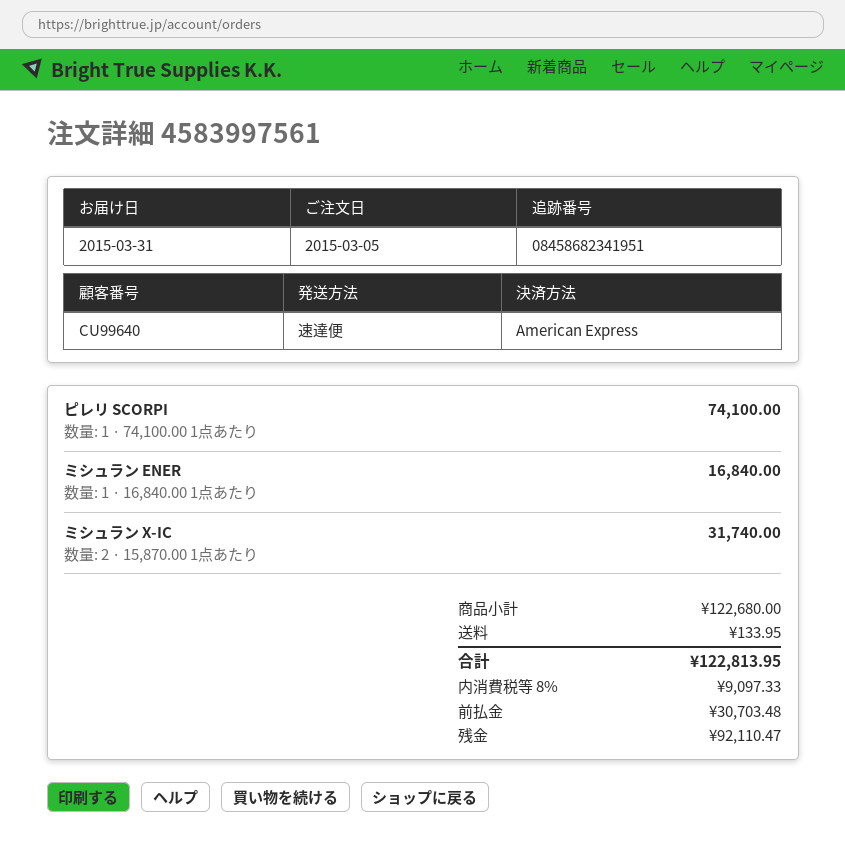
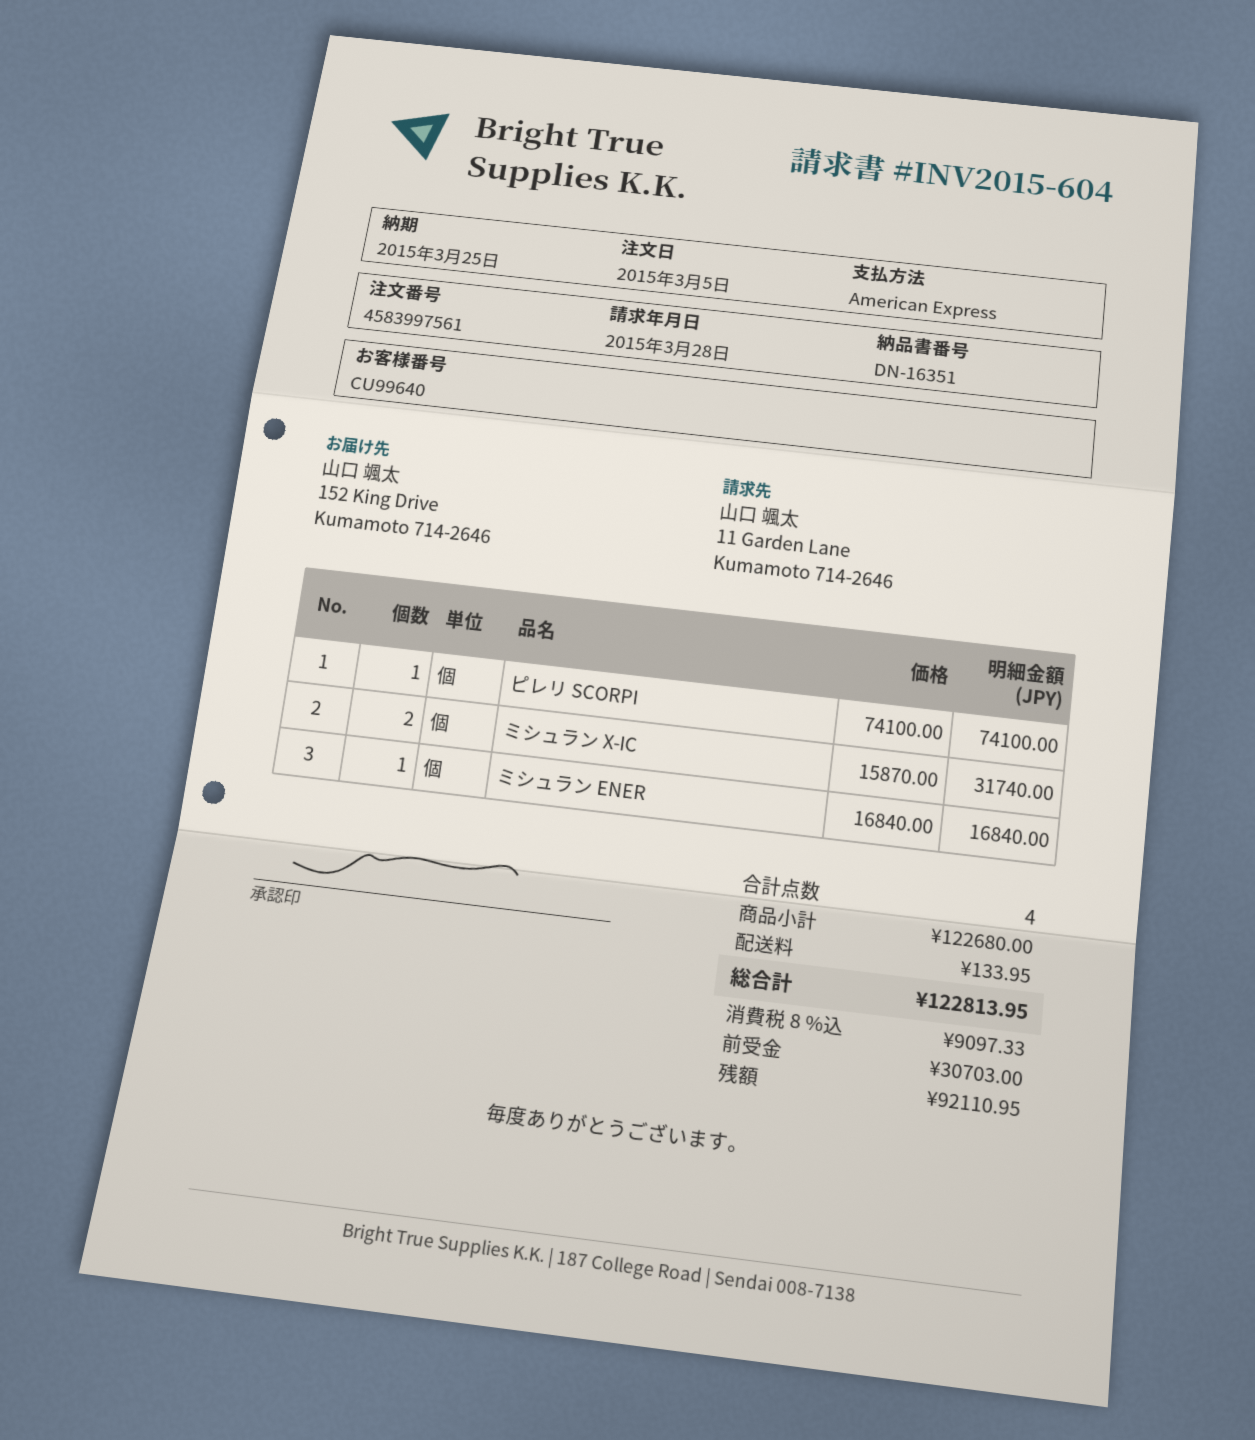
delivery date: 2015-03-31 -> 2015-03-25
deposit: 30703.48 -> 30703.00
balance: 92110.47 -> 92110.95

